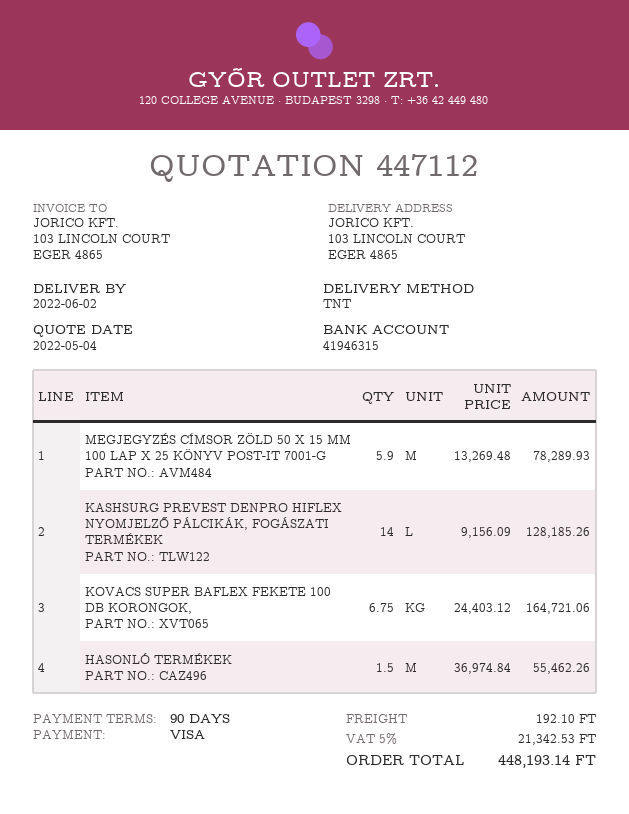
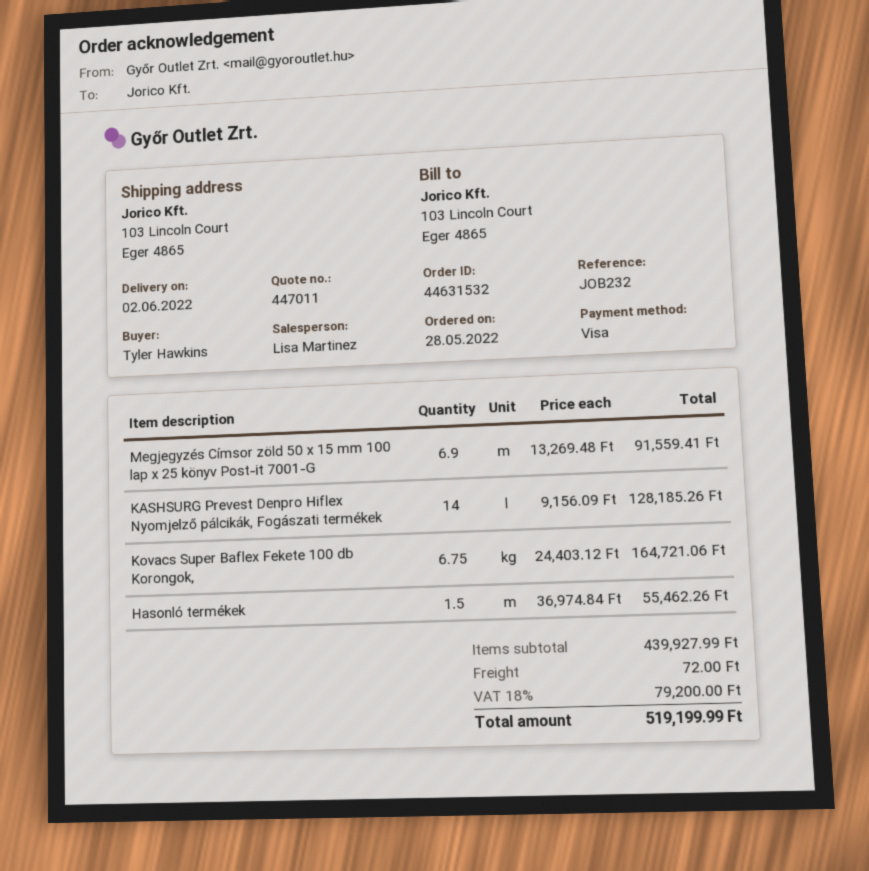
quote number: 447112 -> 447011
MEGJEGYZÉS CÍMSOR ZÖLD 50 X 15 MM 100 LAP X 25 KÖNYV POST-IT 7001-G: 5.9 x 13269.48 = 78289.93 -> 6.9 x 13269.48 = 91559.41
shipping: 192.10 -> 72.00
tax: 5% = 21342.53 -> 18% = 79200.00
total: 448193.14 -> 519199.99

